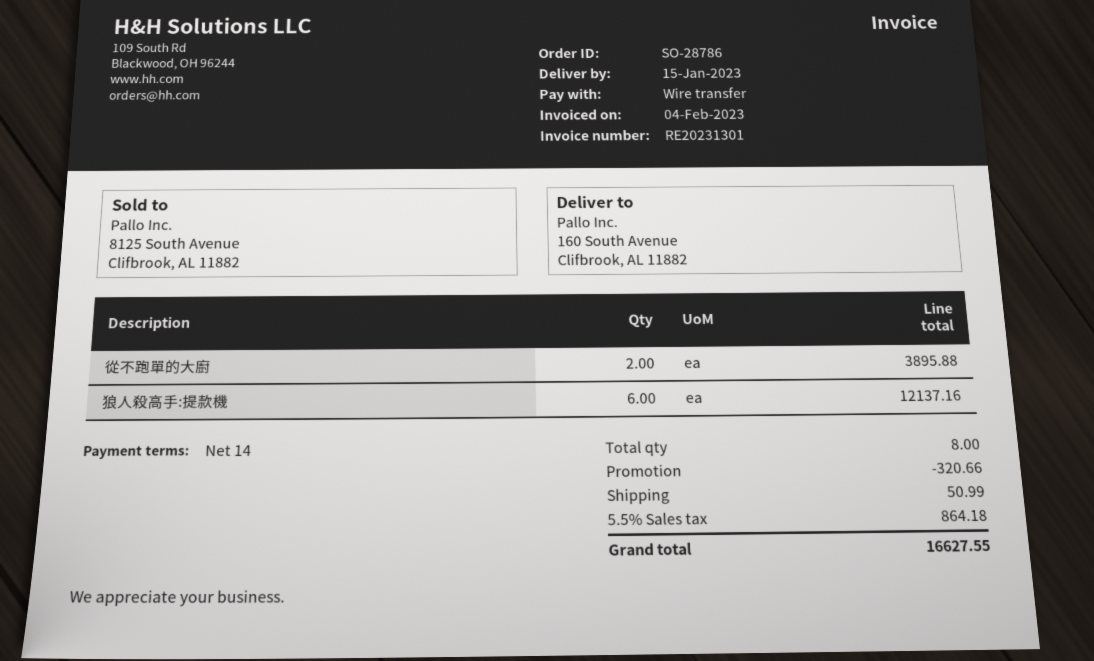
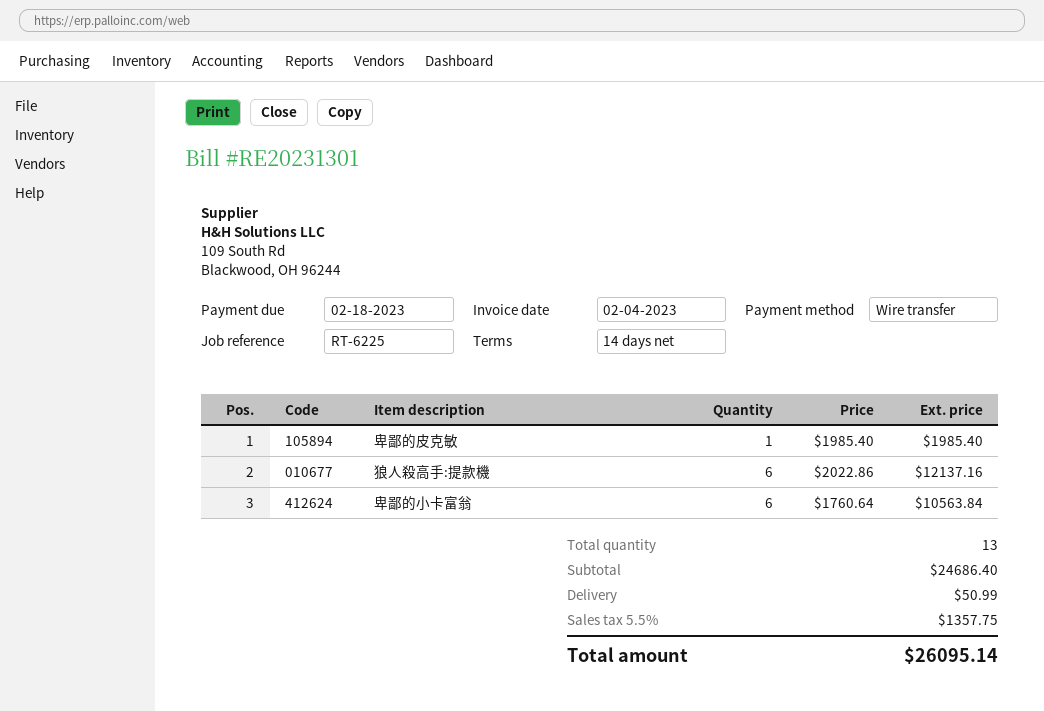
從不跑單的大廚: 2 for 3895.88 -> none
卑鄙的皮克敏: none -> 1 for 1985.40
卑鄙的小卡富翁: none -> 6 for 10563.84
total quantity: 8 -> 13
discount: 320.66 -> none
tax: 5.5% = 864.18 -> 5.5% = 1357.75
total: 16627.55 -> 26095.14

